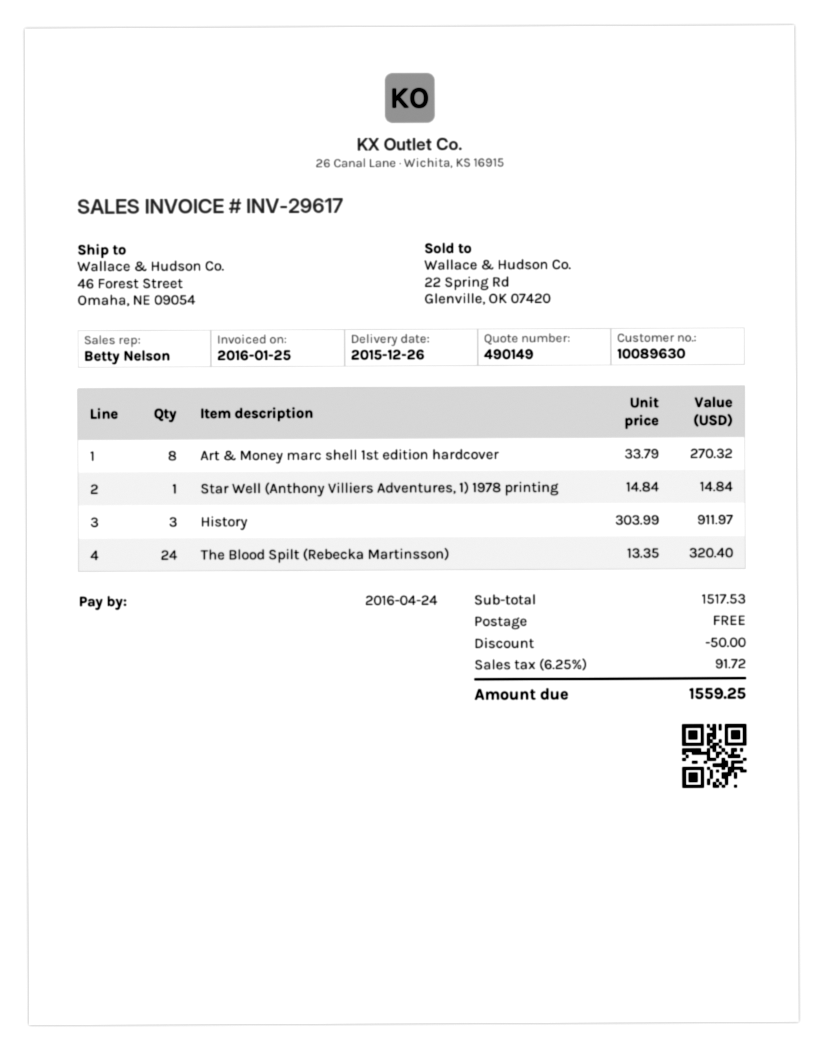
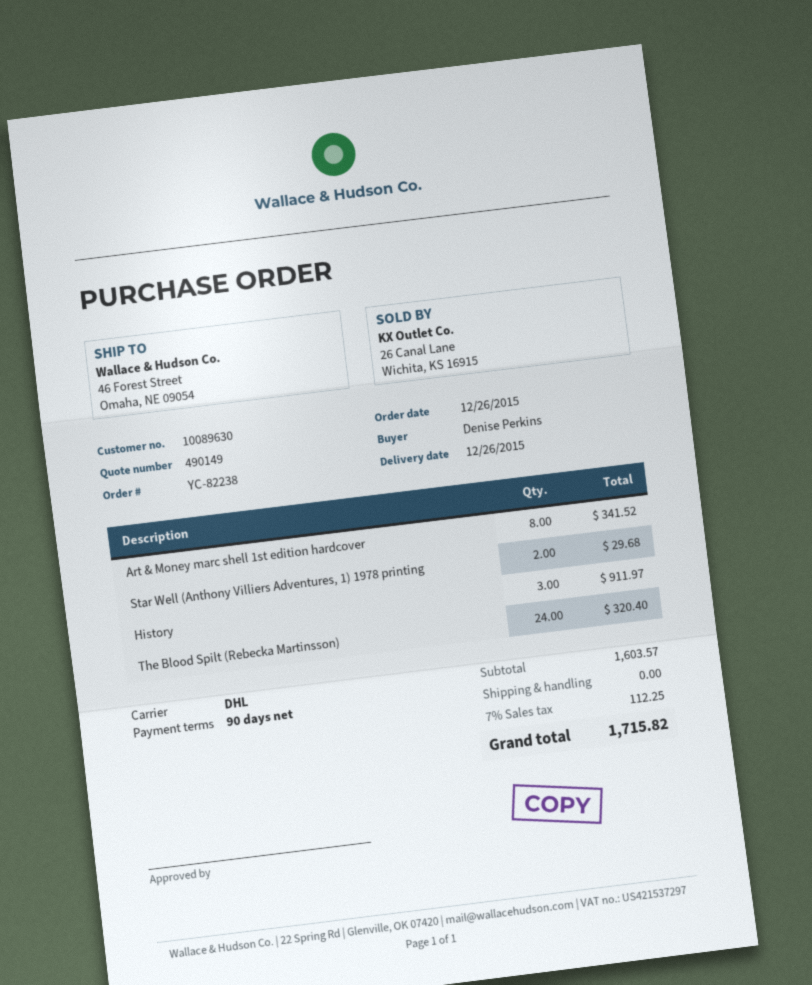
Art & Money marc shell 1st edition hardcover: 8 for 270.32 -> 8 for 341.52
Star Well (Anthony Villiers Adventures, 1) 1978 printing: 1 for 14.84 -> 2 for 29.68
subtotal: 1517.53 -> 1603.57
discount: 50.00 -> none
tax: 6.25% = 91.72 -> 7% = 112.25
total: 1559.25 -> 1715.82

